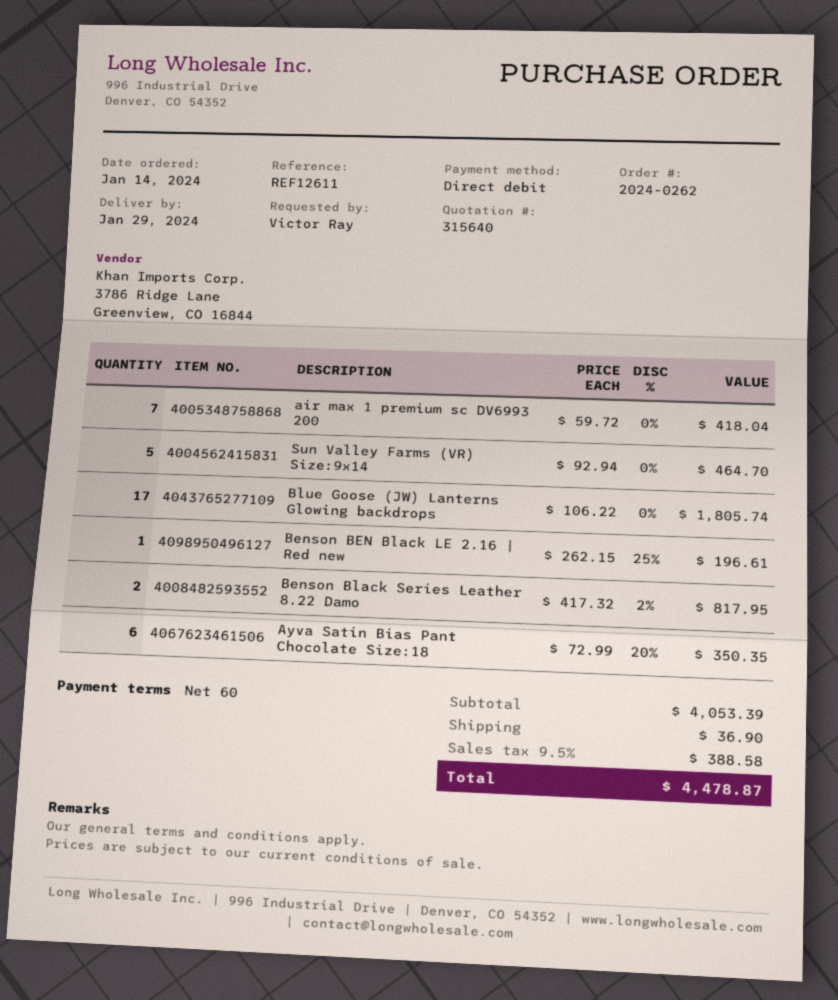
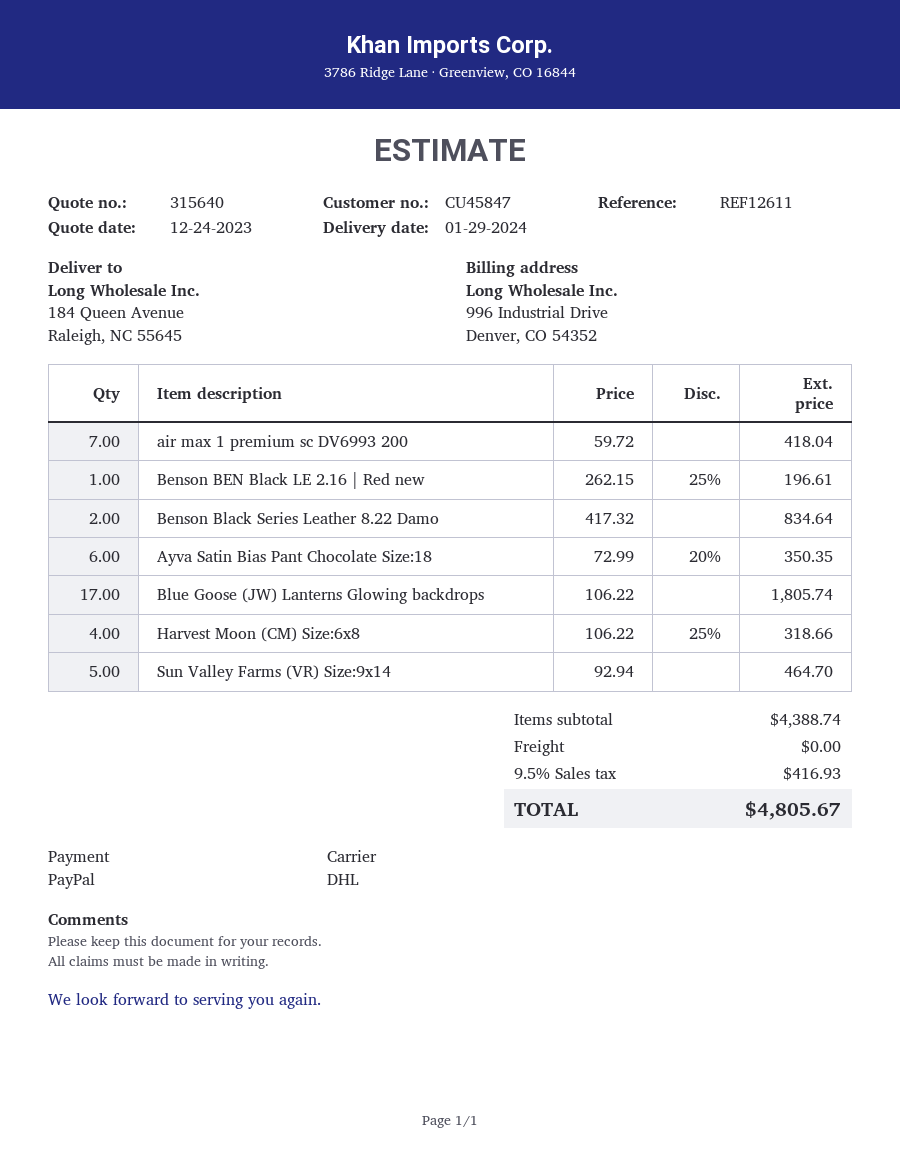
payment method: direct debit -> PayPal
Benson Black Series Leather 8.22 Damo: 2 x 417.32 - 2% = 817.95 -> 2 x 417.32 = 834.64
Harvest Moon (CM) Size:6x8: none -> 4 x 106.22 - 25% = 318.66
subtotal: 4053.39 -> 4388.74
shipping: 36.90 -> 0.00
tax: 9.5% = 388.58 -> 9.5% = 416.93
total: 4478.87 -> 4805.67

